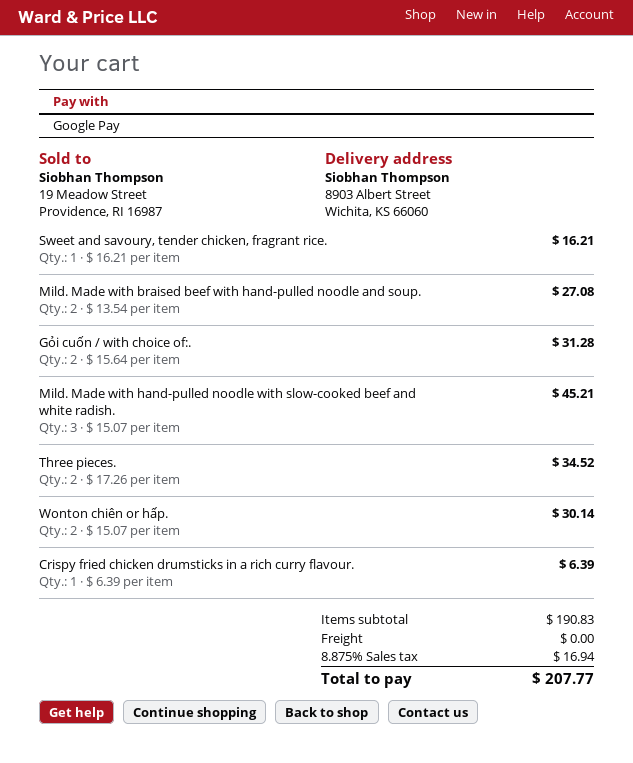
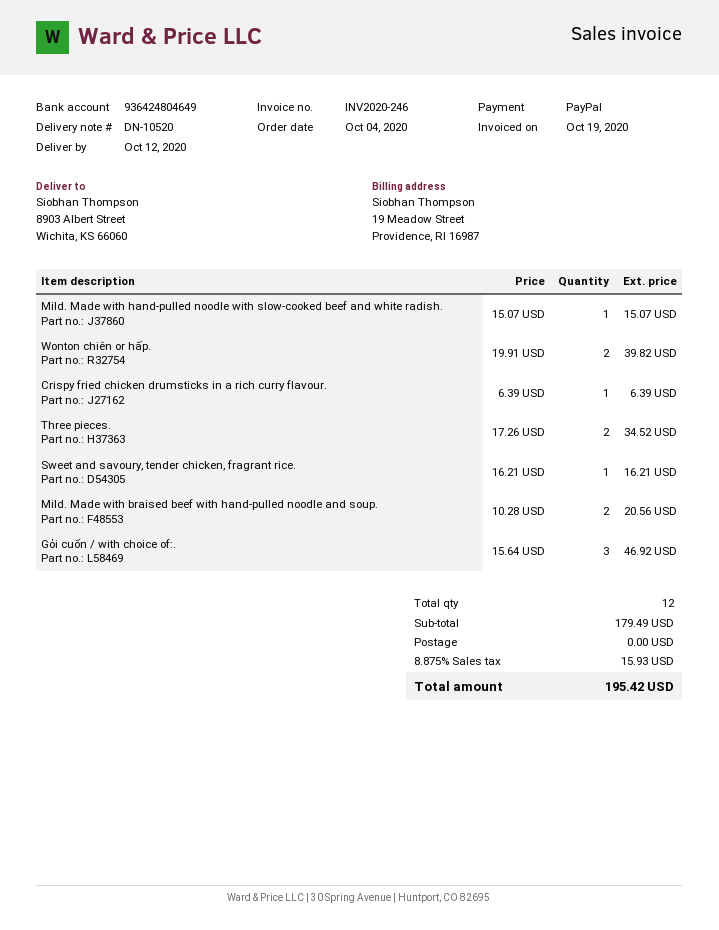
payment method: Google Pay -> PayPal
Mild. Made with braised beef with hand-pulled noodle and soup.: 2 x 13.54 = 27.08 -> 2 x 10.28 = 20.56
Gỏi cuốn / with choice of:.: 2 x 15.64 = 31.28 -> 3 x 15.64 = 46.92
Mild. Made with hand-pulled noodle with slow-cooked beef and white radish.: 3 x 15.07 = 45.21 -> 1 x 15.07 = 15.07
Wonton chiên or hấp.: 2 x 15.07 = 30.14 -> 2 x 19.91 = 39.82
subtotal: 190.83 -> 179.49
tax: 8.875% = 16.94 -> 8.875% = 15.93
total: 207.77 -> 195.42

